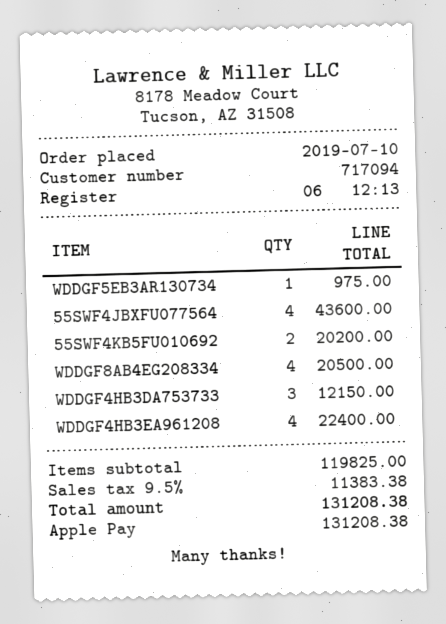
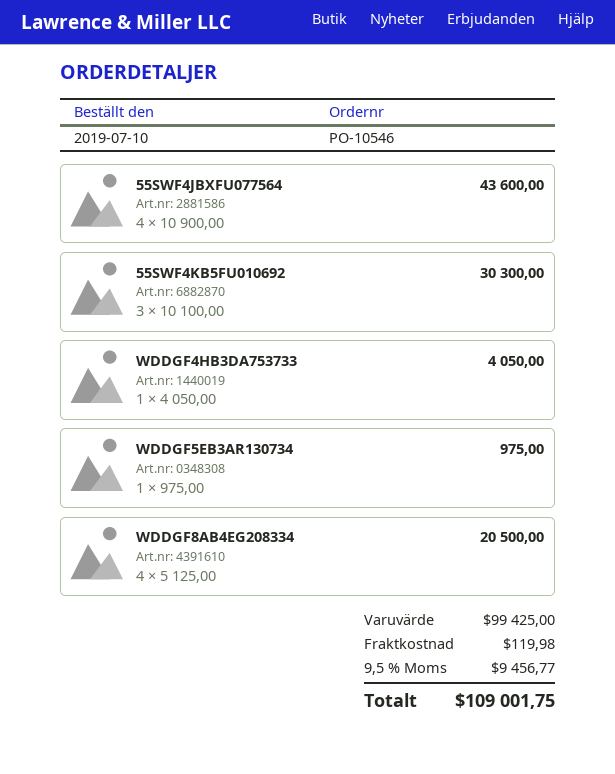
55SWF4KB5FU010692: 2 for 20200.00 -> 3 for 30300.00
WDDGF4HB3DA753733: 3 for 12150.00 -> 1 for 4050.00
WDDGF4HB3EA961208: 4 for 22400.00 -> none
subtotal: 119825.00 -> 99425.00
shipping: none -> 119.98
tax: 9.5% = 11383.38 -> 9.5% = 9456.77
total: 131208.38 -> 109001.75

